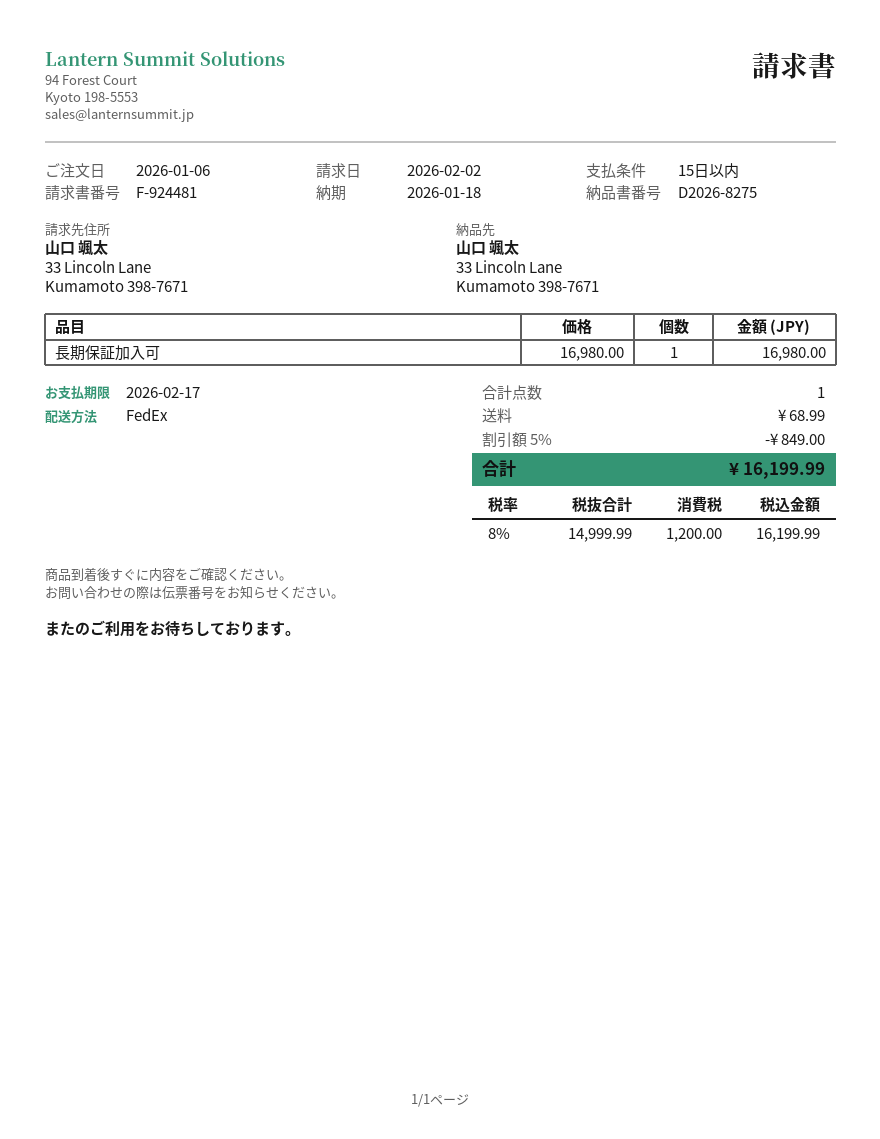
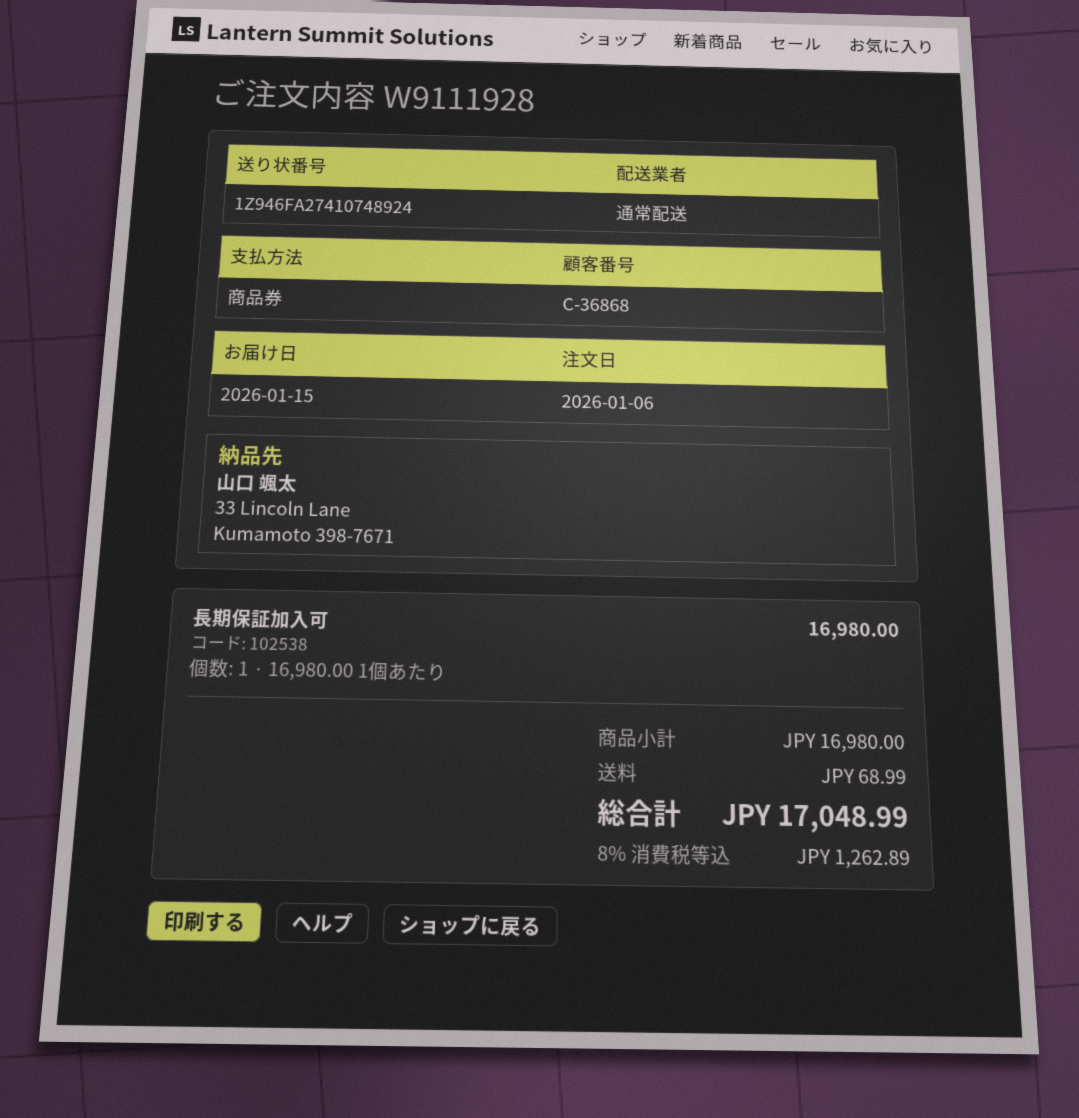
delivery date: 2026-01-18 -> 2026-01-15
shipping method: FedEx -> standard
discount: 5% = 849.00 -> none
tax: 8% = 1200.00 -> 8% = 1262.89
total: 16199.99 -> 17048.99

